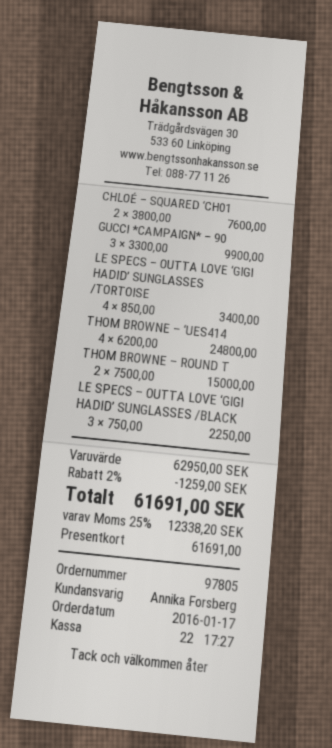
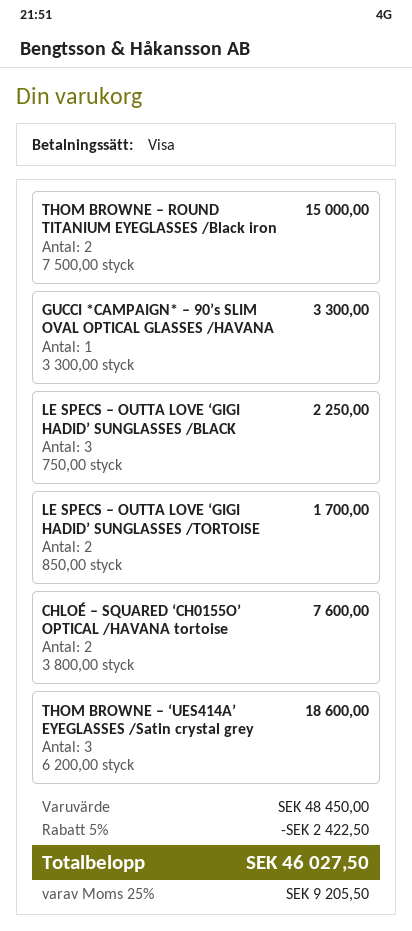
payment method: gift card -> Visa
GUCCI *CAMPAIGN* – 90: 3 x 3300.00 = 9900.00 -> 1 x 3300.00 = 3300.00
LE SPECS – OUTTA LOVE ‘GIGI HADID’ SUNGLASSES /TORTOISE: 4 x 850.00 = 3400.00 -> 2 x 850.00 = 1700.00
THOM BROWNE – ‘UES414: 4 x 6200.00 = 24800.00 -> 3 x 6200.00 = 18600.00
subtotal: 62950.00 -> 48450.00
discount: 2% = 1259.00 -> 5% = 2422.50
tax: 25% = 12338.20 -> 25% = 9205.50
total: 61691.00 -> 46027.50

